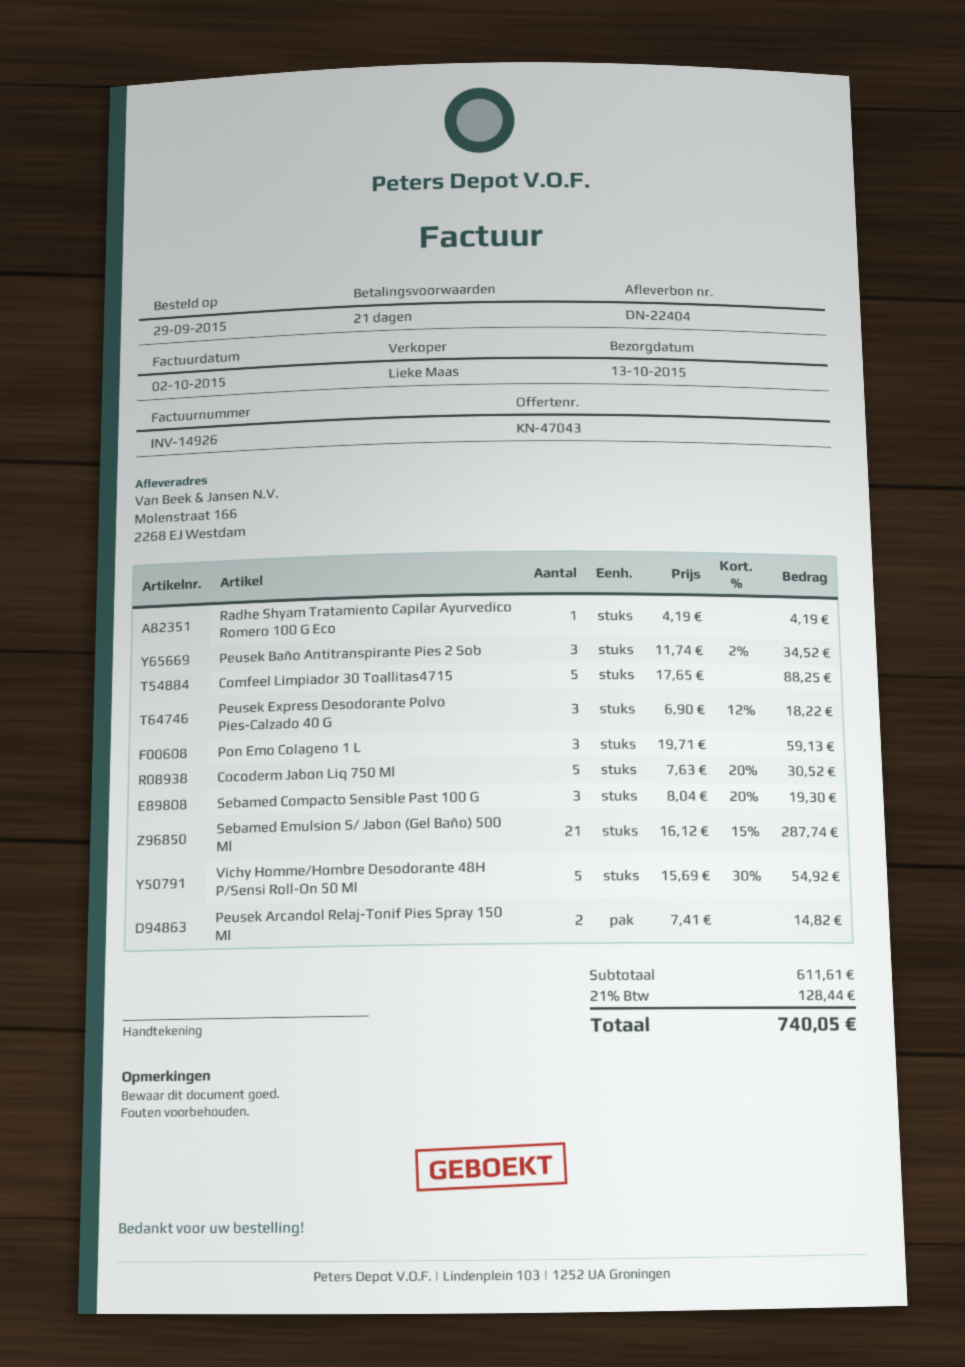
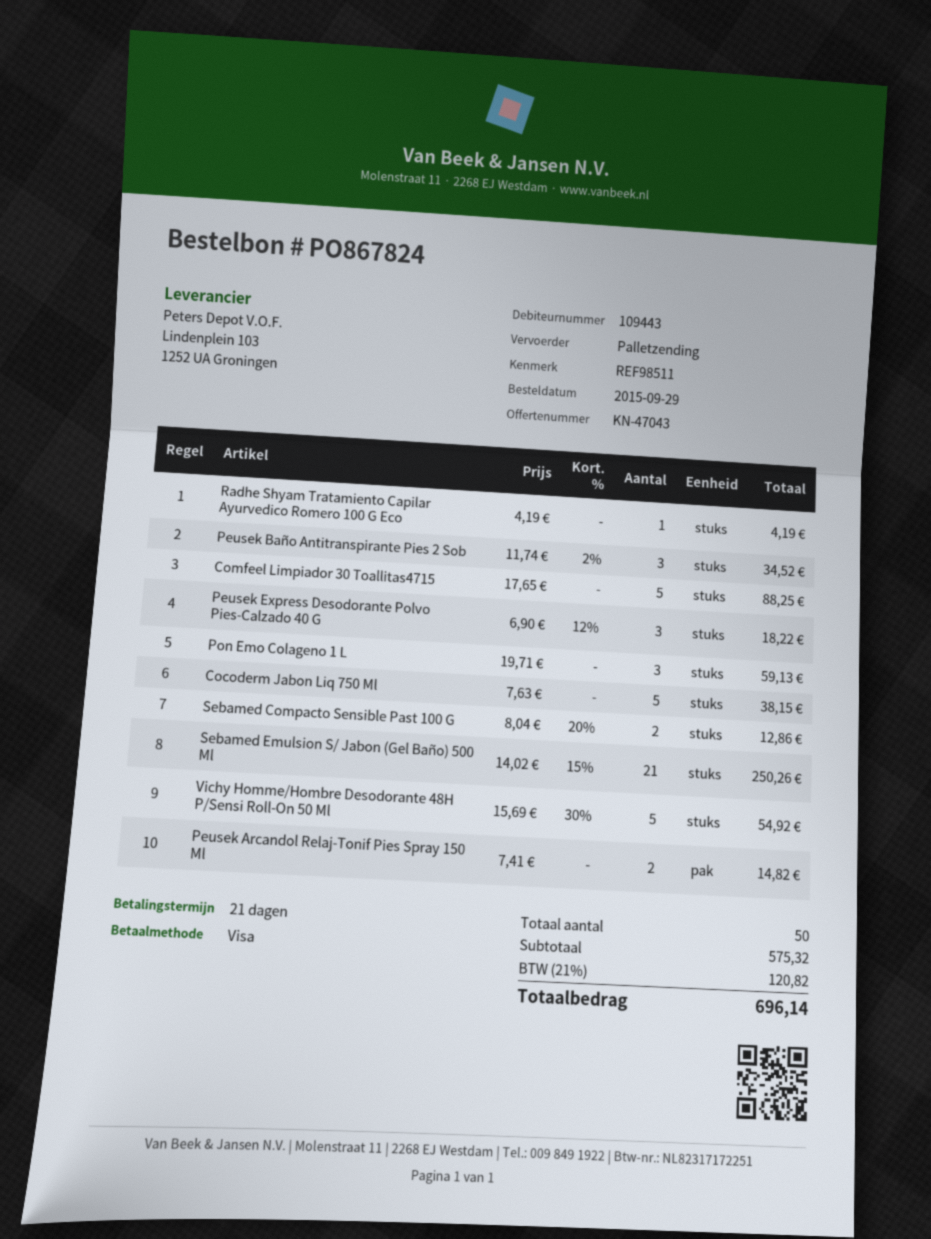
Cocoderm Jabon Liq 750 Ml: 5 x 7.63 - 20% = 30.52 -> 5 x 7.63 = 38.15
Sebamed Compacto Sensible Past 100 G: 3 x 8.04 - 20% = 19.30 -> 2 x 8.04 - 20% = 12.86
Sebamed Emulsion S/ Jabon (Gel Baño) 500 Ml: 21 x 16.12 - 15% = 287.74 -> 21 x 14.02 - 15% = 250.26
subtotal: 611.61 -> 575.32
tax: 21% = 128.44 -> 21% = 120.82
total: 740.05 -> 696.14

